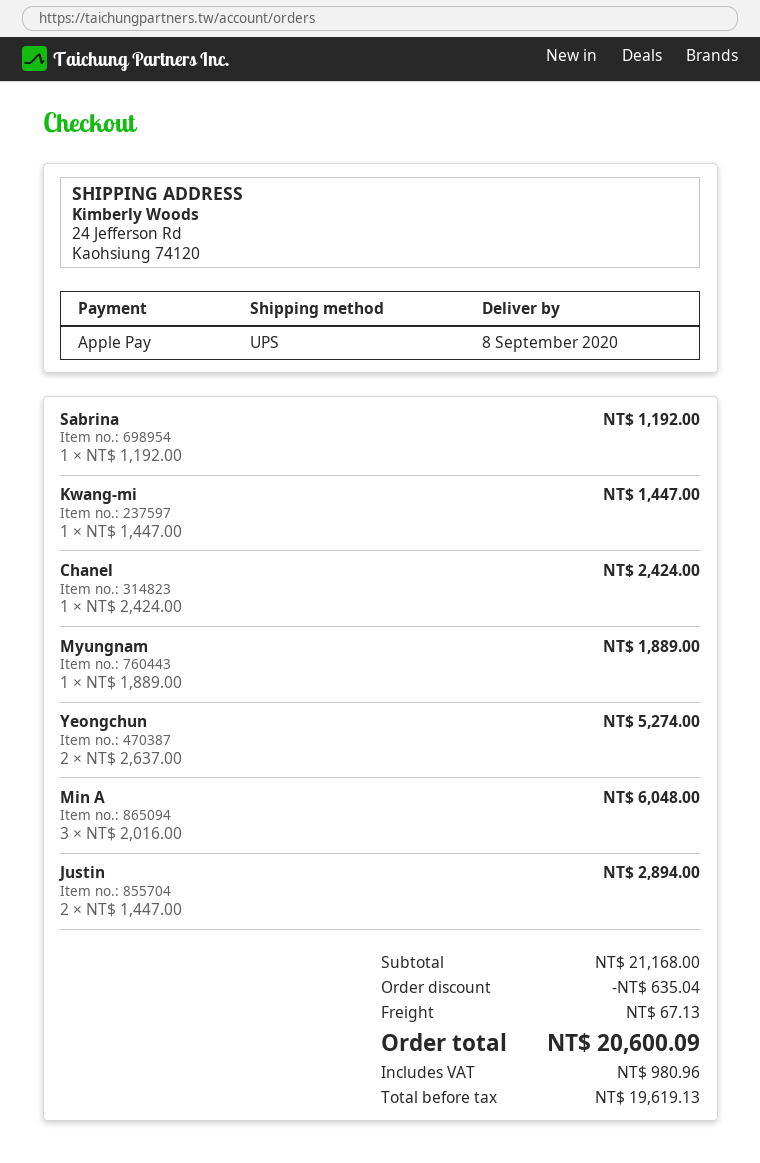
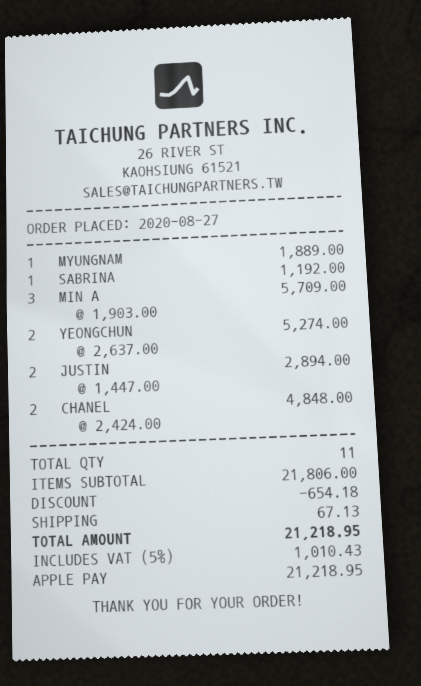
Kwang-mi: 1 x 1447.00 = 1447.00 -> none
Chanel: 1 x 2424.00 = 2424.00 -> 2 x 2424.00 = 4848.00
Min A: 3 x 2016.00 = 6048.00 -> 3 x 1903.00 = 5709.00
subtotal: 21168.00 -> 21806.00
discount: 635.04 -> 654.18
tax: 980.96 -> 1010.43
total: 20600.09 -> 21218.95

